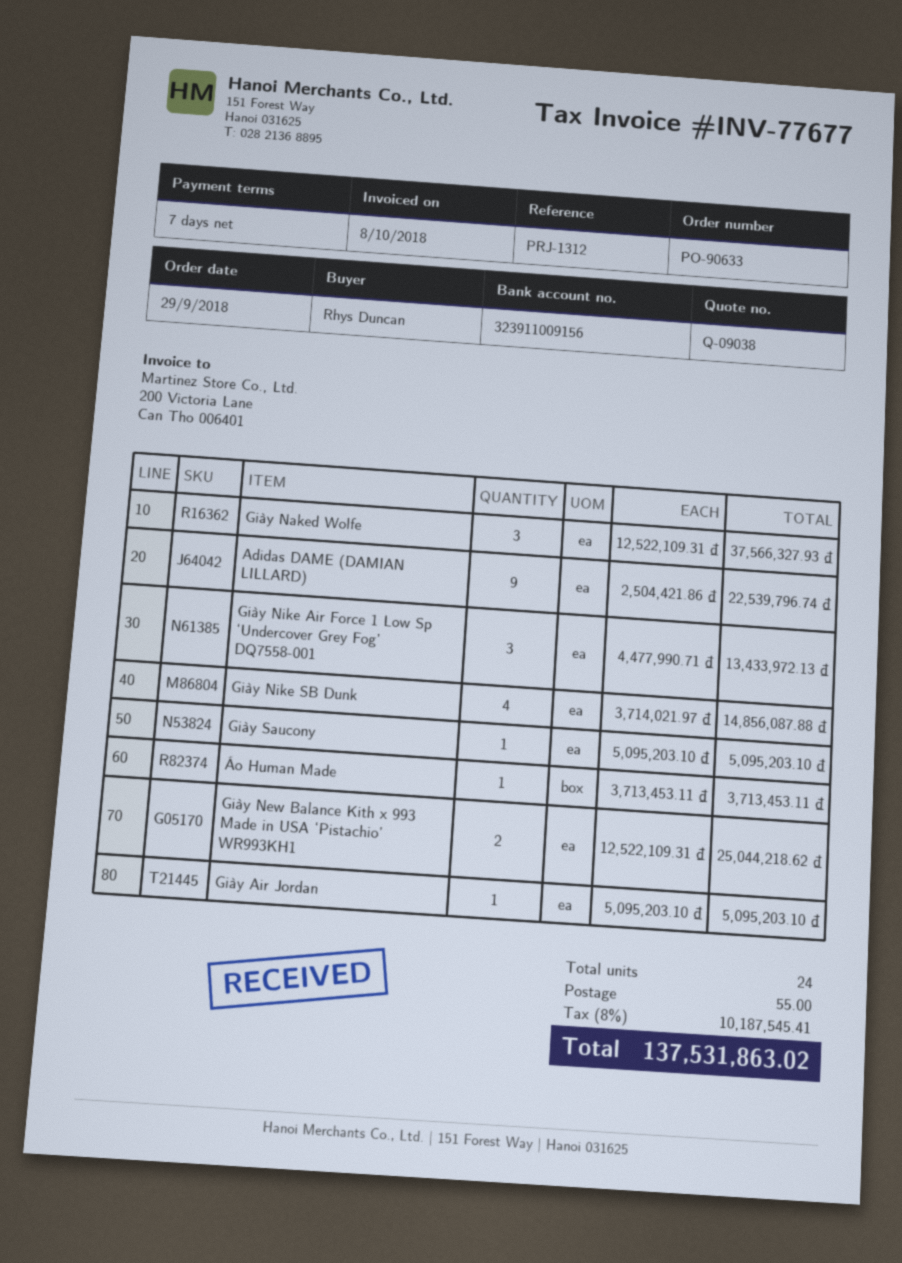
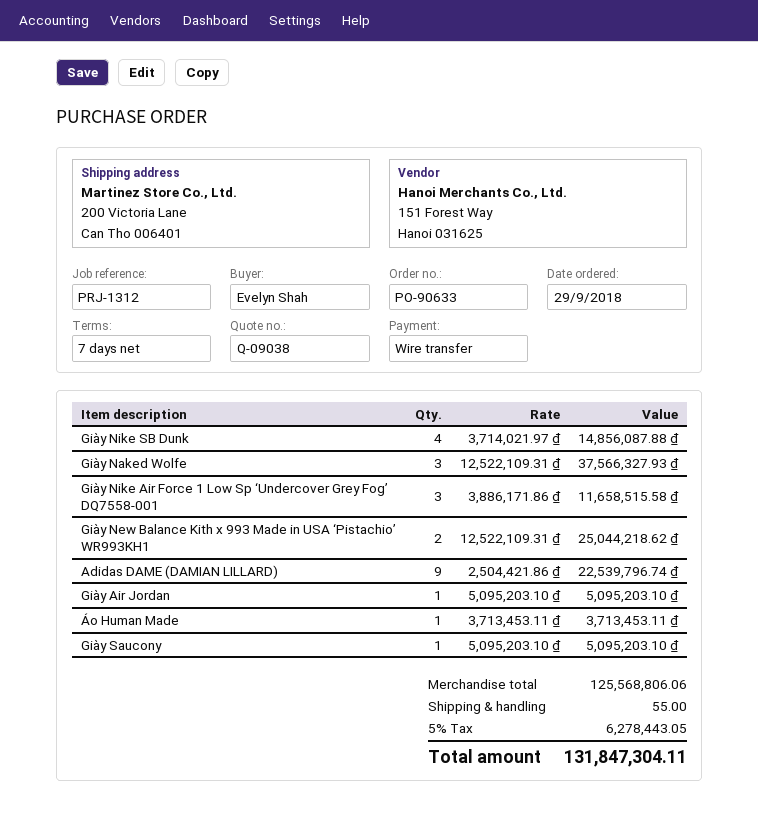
ordered by: Rhys Duncan -> Evelyn Shah
Giày Nike Air Force 1 Low Sp ‘Undercover Grey Fog’ DQ7558-001: 3 x 4477990.71 = 13433972.13 -> 3 x 3886171.86 = 11658515.58
tax: 8% = 10187545.41 -> 5% = 6278443.05
total: 137531863.02 -> 131847304.11

